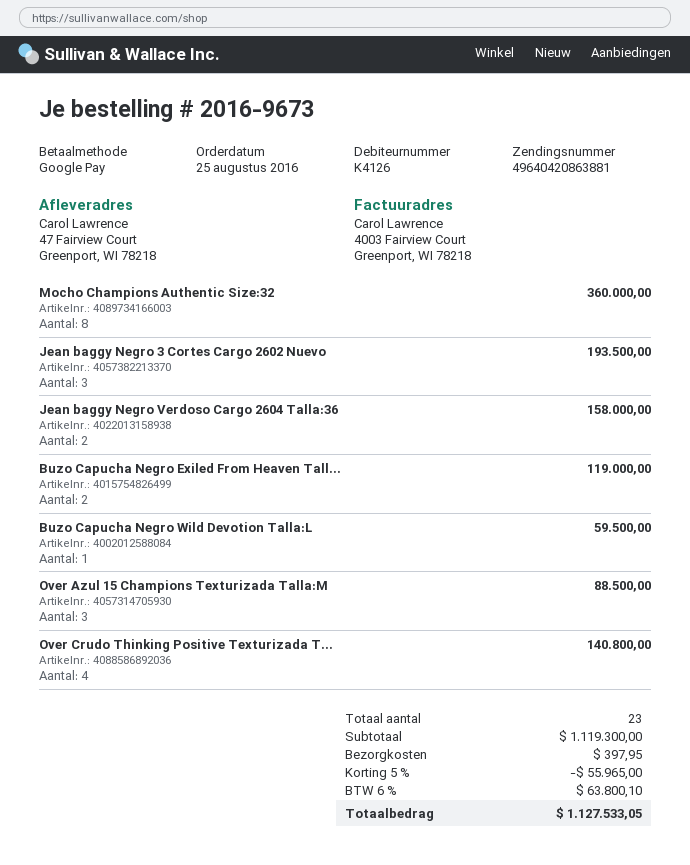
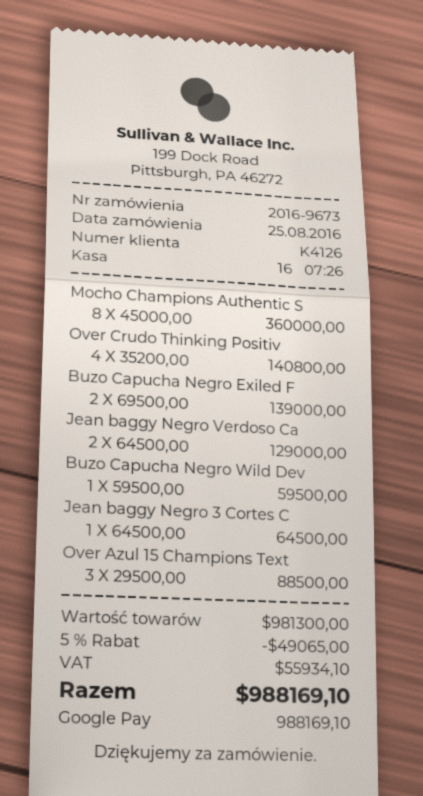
Jean baggy Negro 3 Cortes Cargo 2602 Nuevo: 3 for 193500.00 -> 1 for 64500.00
Jean baggy Negro Verdoso Cargo 2604 Talla:36: 2 for 158000.00 -> 2 for 129000.00
Buzo Capucha Negro Exiled From Heaven Tall...: 2 for 119000.00 -> 2 for 139000.00
subtotal: 1119300.00 -> 981300.00
discount: 5% = 55965.00 -> 5% = 49065.00
shipping: 397.95 -> none
tax: 63800.10 -> 55934.10
total: 1127533.05 -> 988169.10

